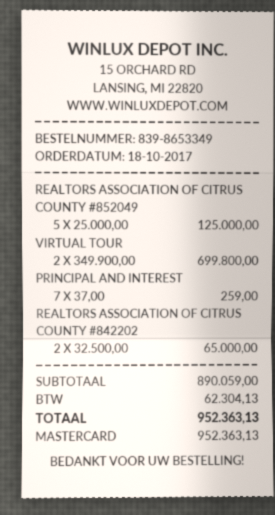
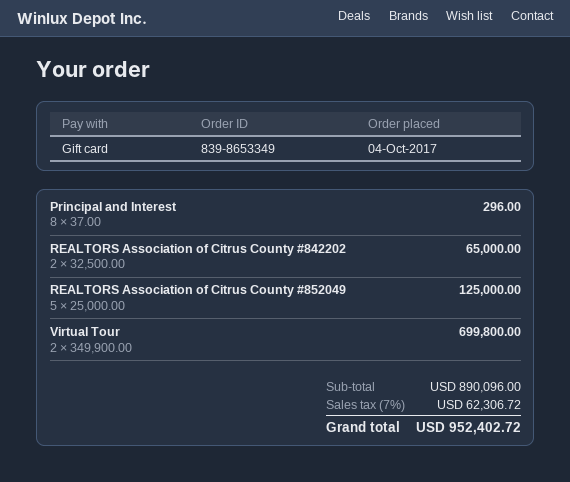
order date: 2017-10-18 -> 2017-10-04
payment method: Mastercard -> gift card
PRINCIPAL AND INTEREST: 7 x 37.00 = 259.00 -> 8 x 37.00 = 296.00
subtotal: 890059.00 -> 890096.00
tax: 62304.13 -> 62306.72
total: 952363.13 -> 952402.72

